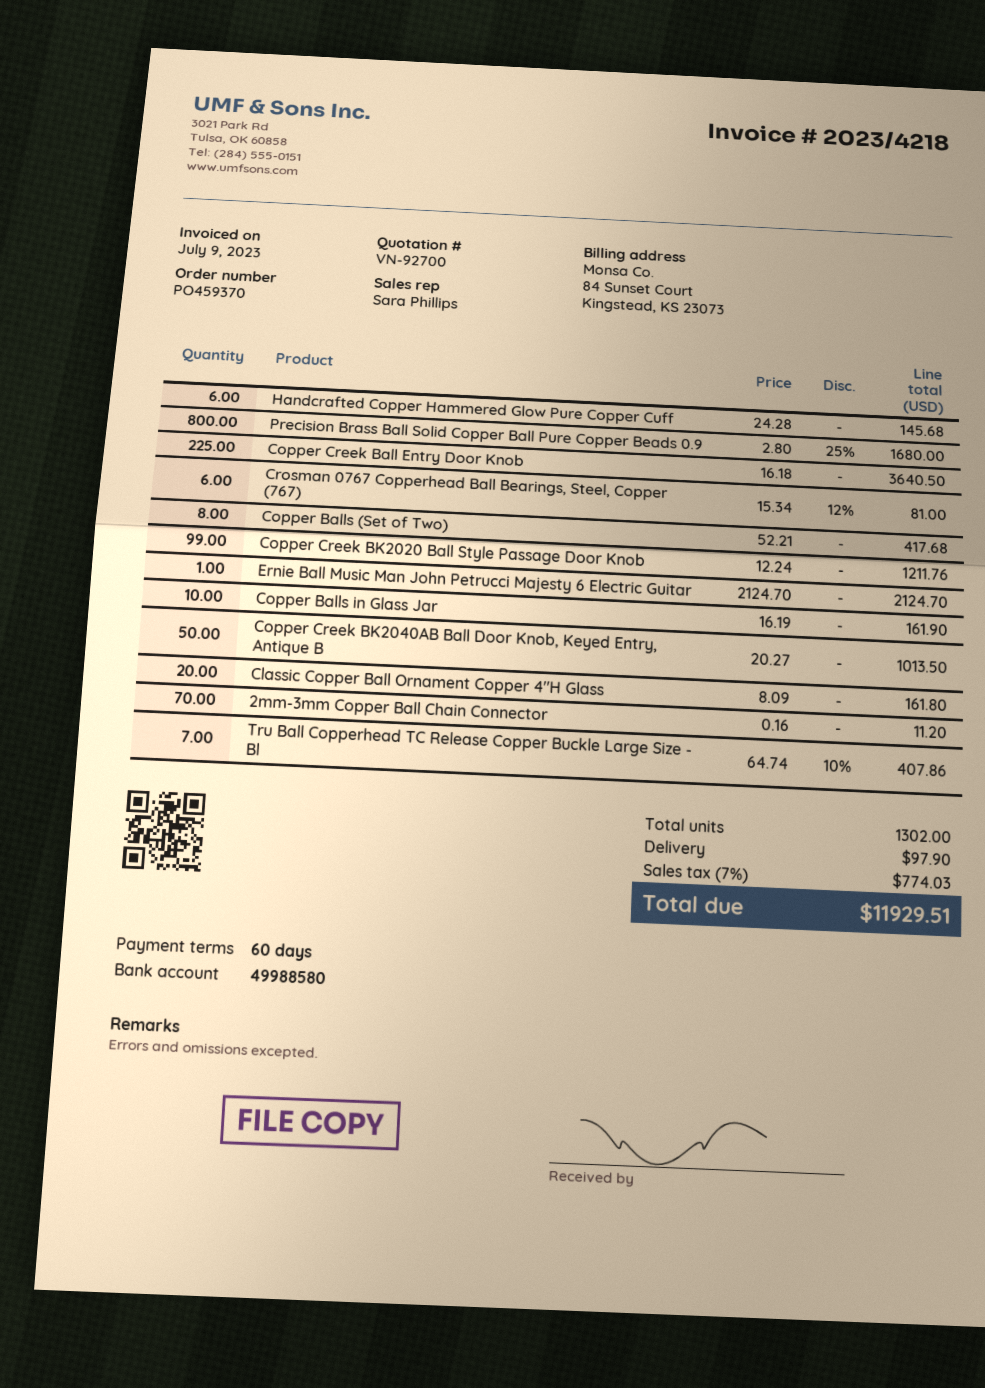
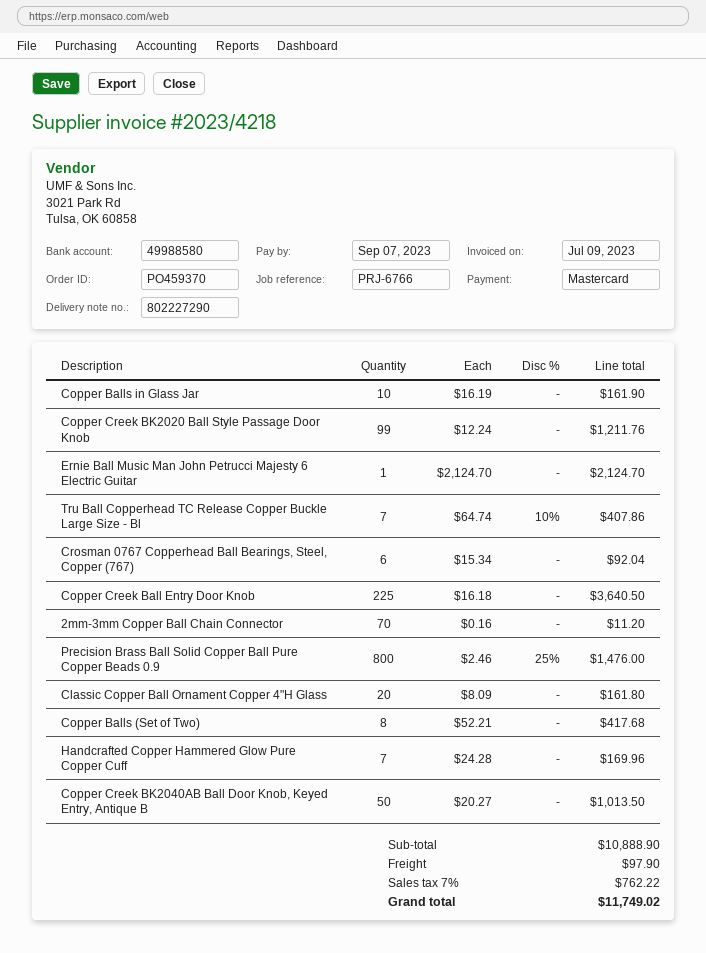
Handcrafted Copper Hammered Glow Pure Copper Cuff: 6 x 24.28 = 145.68 -> 7 x 24.28 = 169.96
Precision Brass Ball Solid Copper Ball Pure Copper Beads 0.9: 800 x 2.80 - 25% = 1680.00 -> 800 x 2.46 - 25% = 1476.00
Crosman 0767 Copperhead Ball Bearings, Steel, Copper (767): 6 x 15.34 - 12% = 81.00 -> 6 x 15.34 = 92.04
tax: 7% = 774.03 -> 7% = 762.22
total: 11929.51 -> 11749.02

